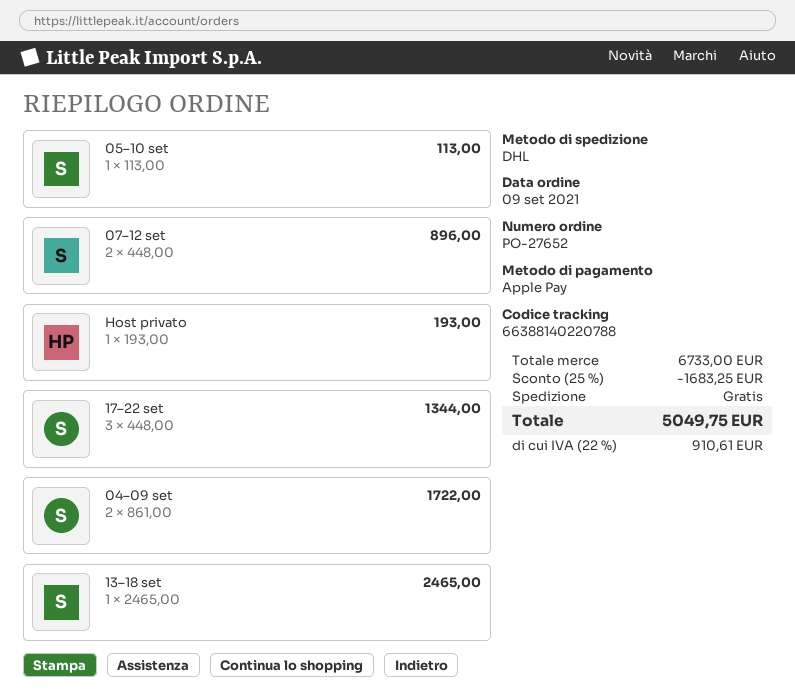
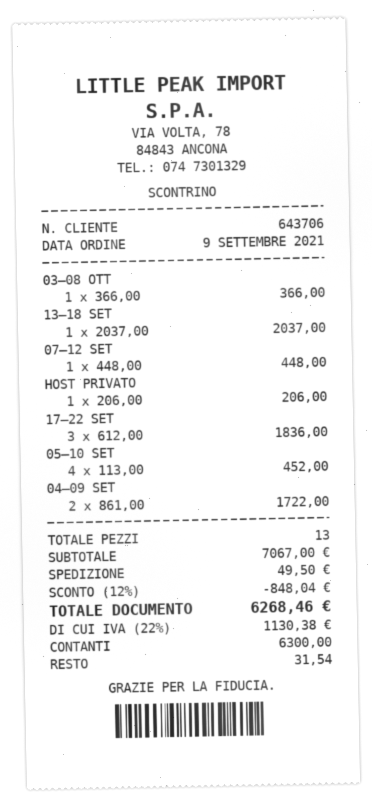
payment method: Apple Pay -> cash
05–10 set: 1 x 113.00 = 113.00 -> 4 x 113.00 = 452.00
07–12 set: 2 x 448.00 = 896.00 -> 1 x 448.00 = 448.00
Host privato: 1 x 193.00 = 193.00 -> 1 x 206.00 = 206.00
17–22 set: 3 x 448.00 = 1344.00 -> 3 x 612.00 = 1836.00
13–18 set: 1 x 2465.00 = 2465.00 -> 1 x 2037.00 = 2037.00
03–08 OTT: none -> 1 x 366.00 = 366.00
subtotal: 6733.00 -> 7067.00
discount: 25% = 1683.25 -> 12% = 848.04
shipping: 0.00 -> 49.50
tax: 22% = 910.61 -> 22% = 1130.38
total: 5049.75 -> 6268.46

